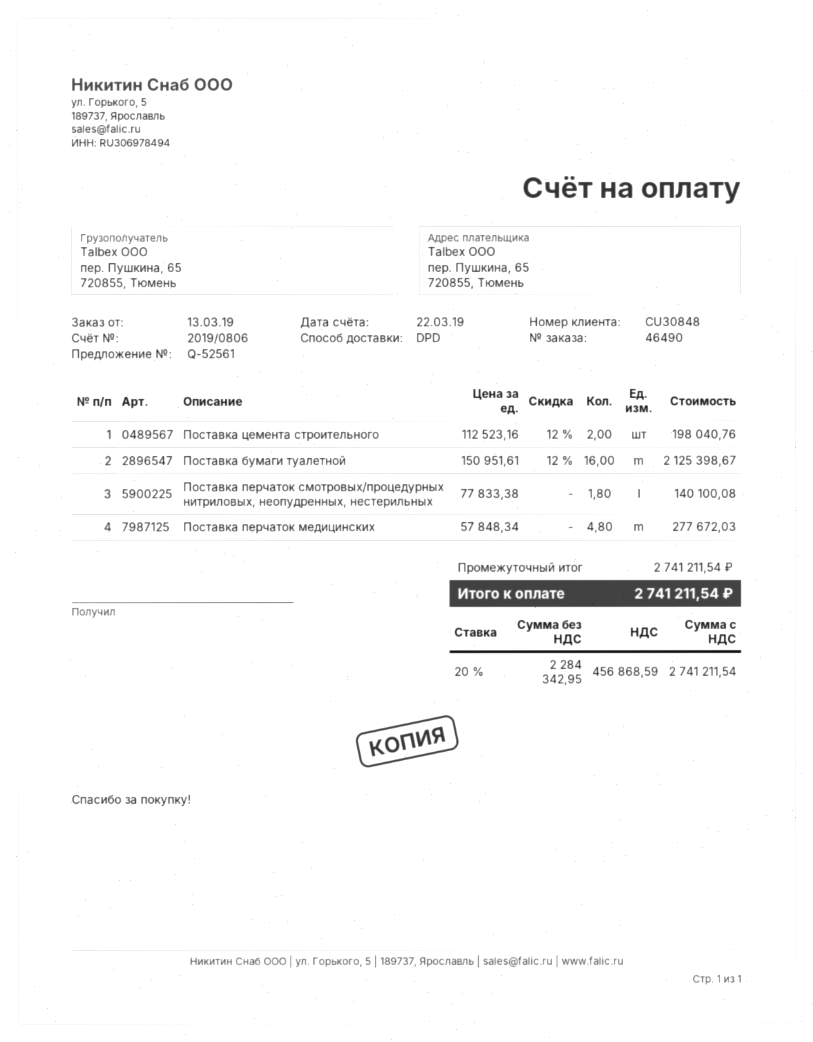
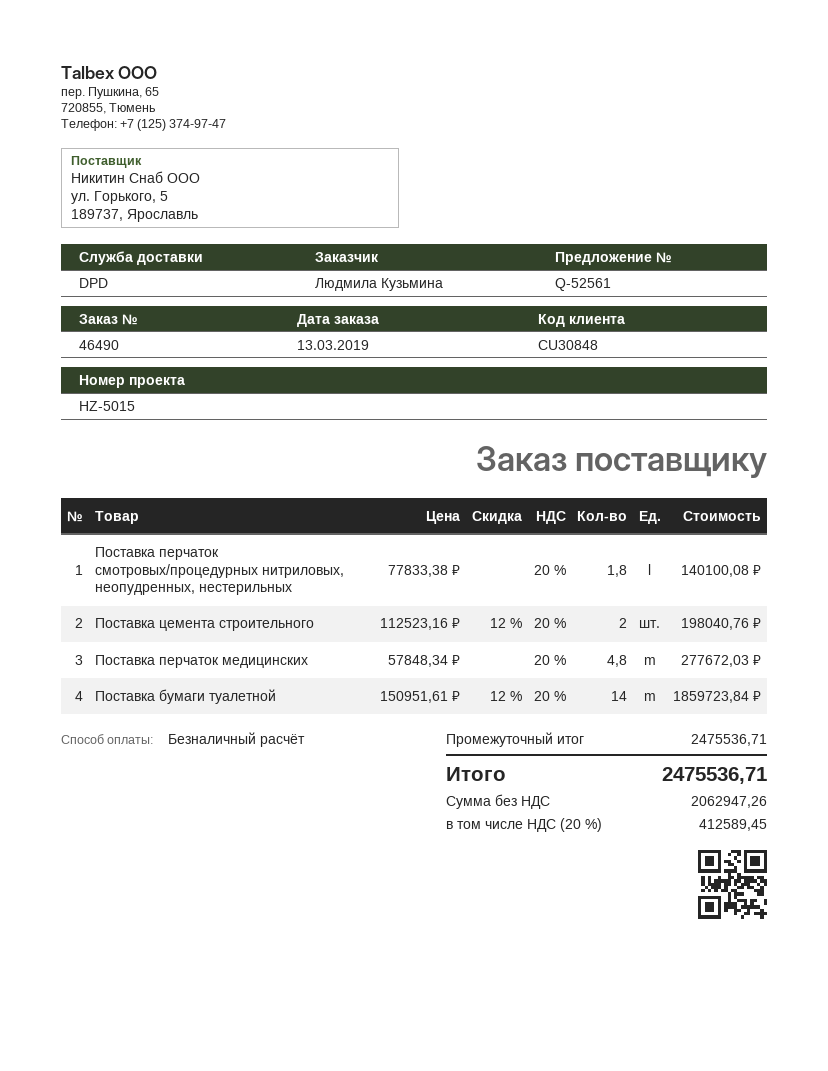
Поставка бумаги туалетной: 16 x 150951.61 - 12% = 2125398.67 -> 14 x 150951.61 - 12% = 1859723.84
subtotal: 2741211.54 -> 2475536.71
net: 2284342.95 -> 2062947.26
tax: 20% = 456868.59 -> 20% = 412589.45
total: 2741211.54 -> 2475536.71

